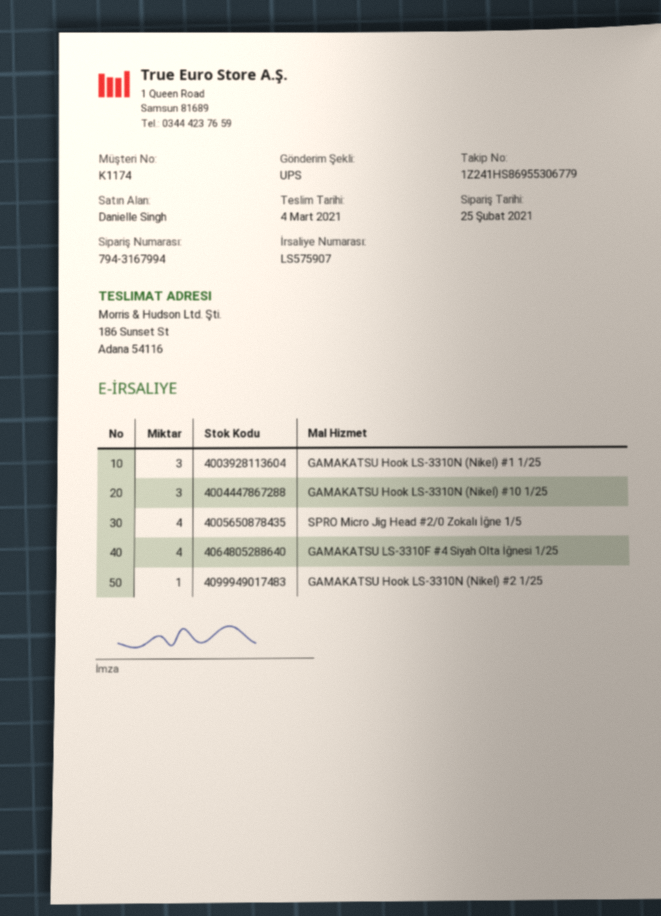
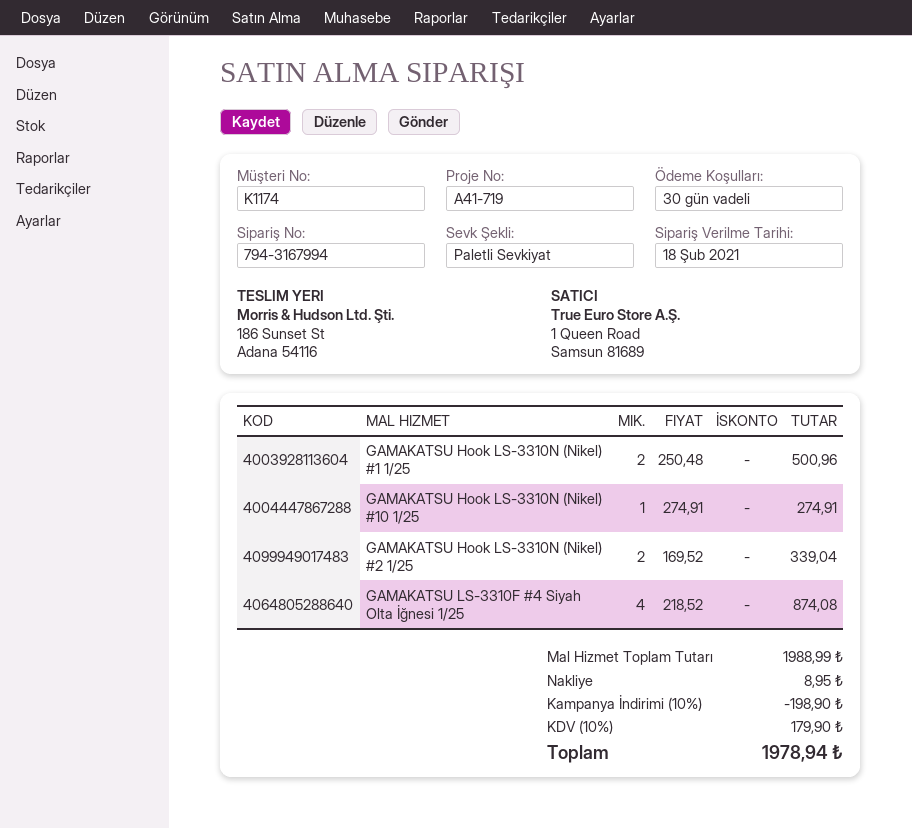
order date: 2021-02-25 -> 2021-02-18
shipping method: UPS -> pallet freight
GAMAKATSU Hook LS-3310N (Nikel) #1 1/25: 3 -> 2
GAMAKATSU Hook LS-3310N (Nikel) #10 1/25: 3 -> 1
SPRO Micro Jig Head #2/0 Zokalı İğne 1/5: 4 -> none
GAMAKATSU Hook LS-3310N (Nikel) #2 1/25: 1 -> 2

